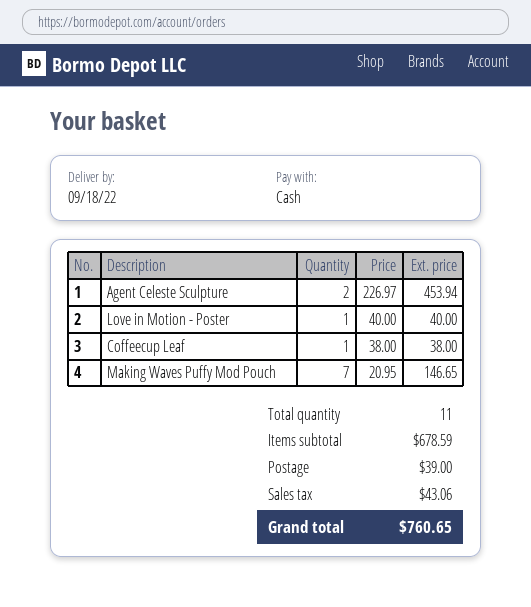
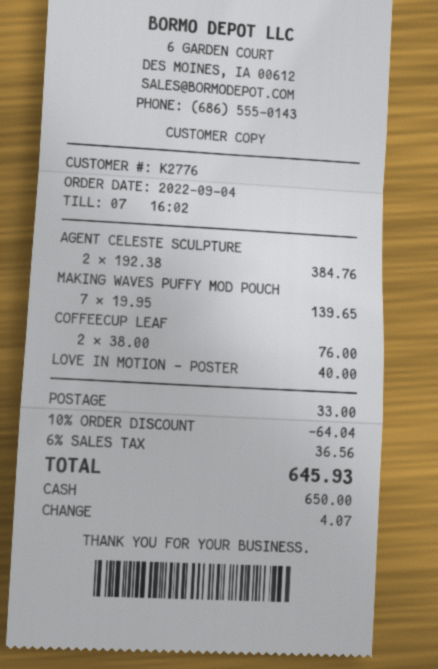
Agent Celeste Sculpture: 2 x 226.97 = 453.94 -> 2 x 192.38 = 384.76
Coffeecup Leaf: 1 x 38.00 = 38.00 -> 2 x 38.00 = 76.00
Making Waves Puffy Mod Pouch: 7 x 20.95 = 146.65 -> 7 x 19.95 = 139.65
discount: none -> 10% = 64.04
shipping: 39.00 -> 33.00
tax: 43.06 -> 36.56
total: 760.65 -> 645.93

